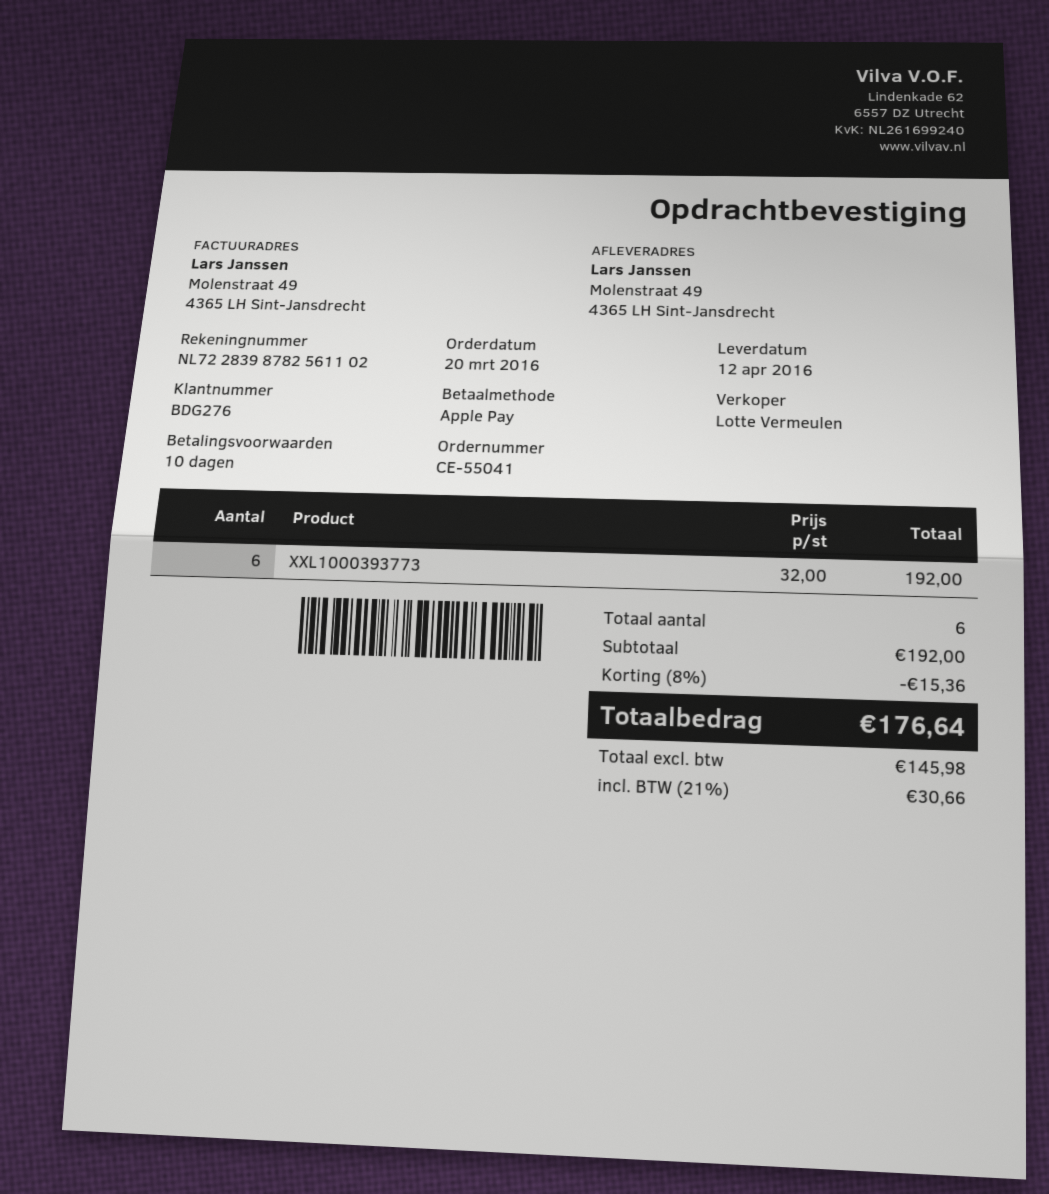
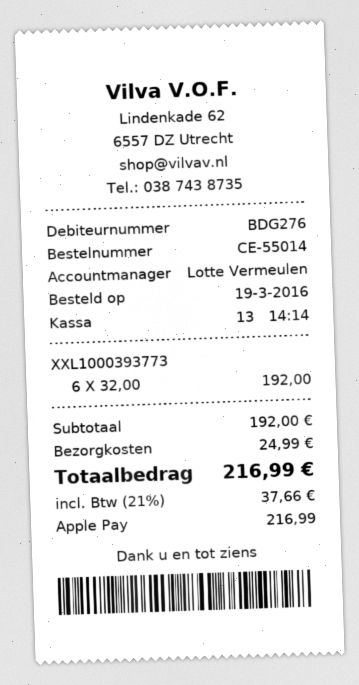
order number: CE-55041 -> CE-55014
order date: 2016-03-20 -> 2016-03-19
discount: 8% = 15.36 -> none
shipping: none -> 24.99
tax: 21% = 30.66 -> 21% = 37.66
total: 176.64 -> 216.99

